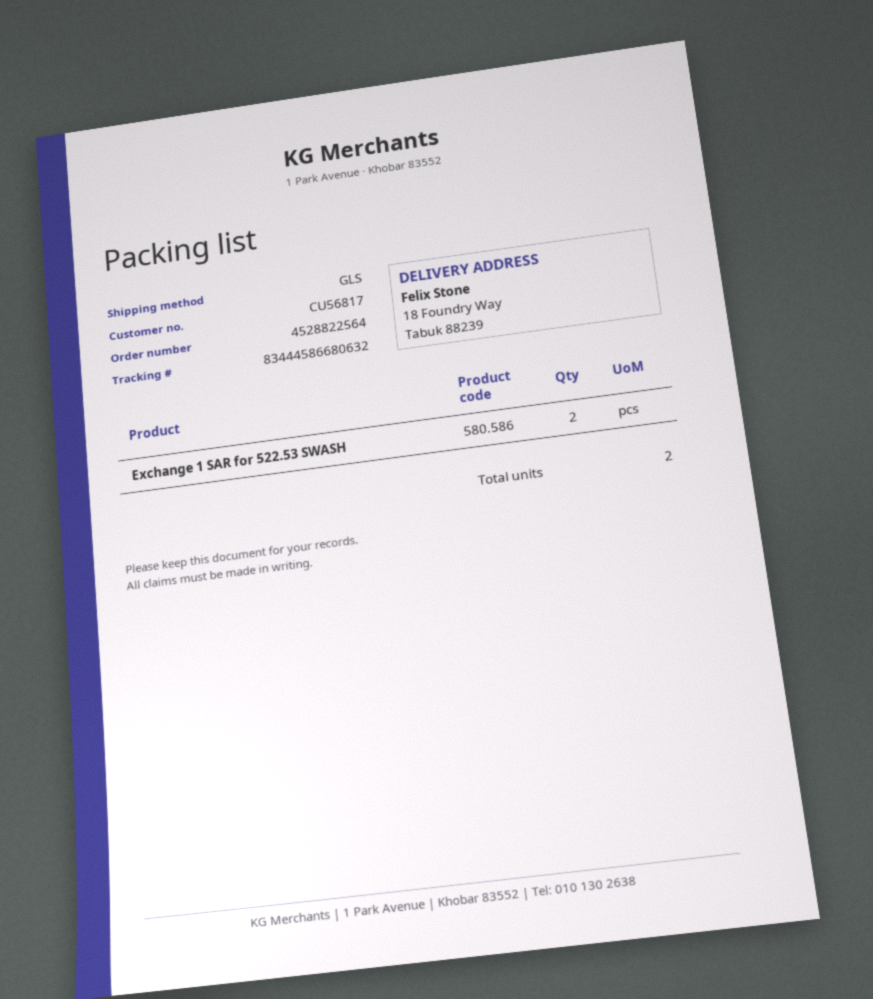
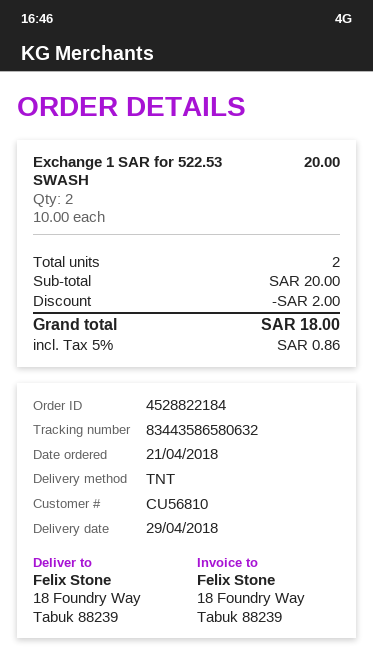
order number: 4528822564 -> 4528822184
customer number: CU56817 -> CU56810
shipping method: GLS -> TNT
tracking number: 83444586680632 -> 83443586580632

